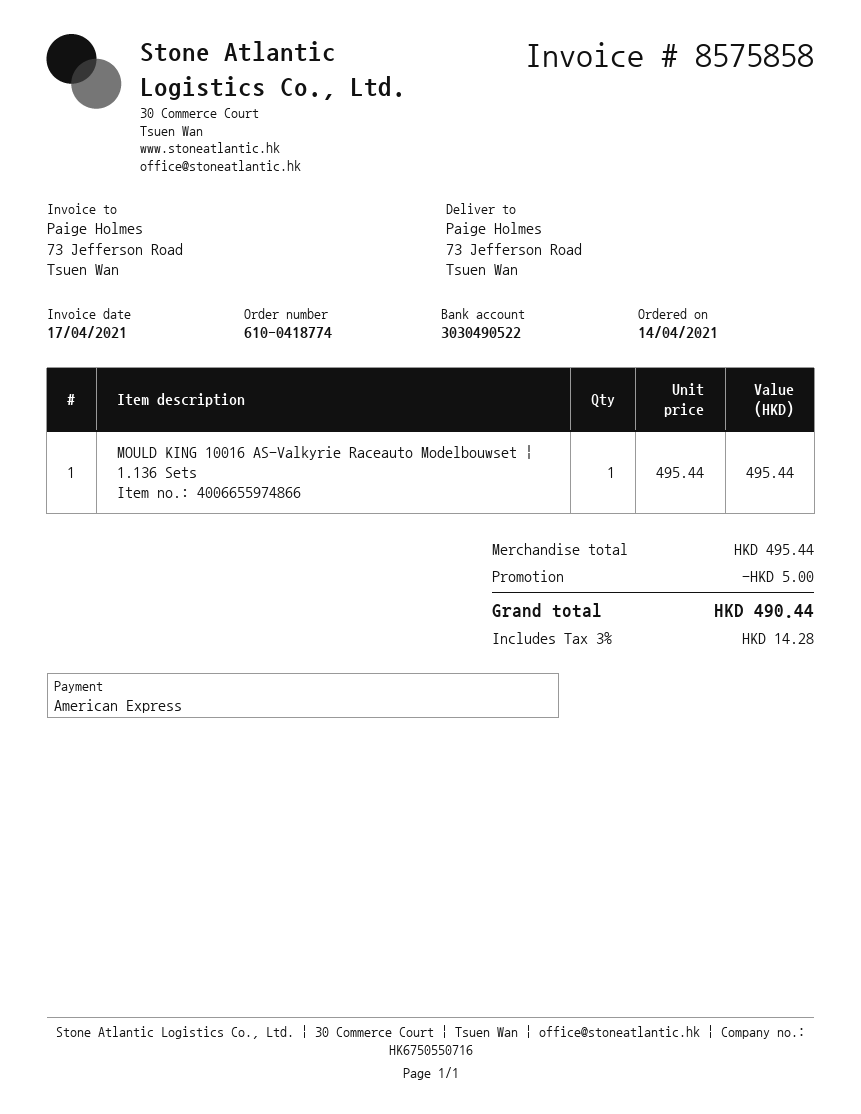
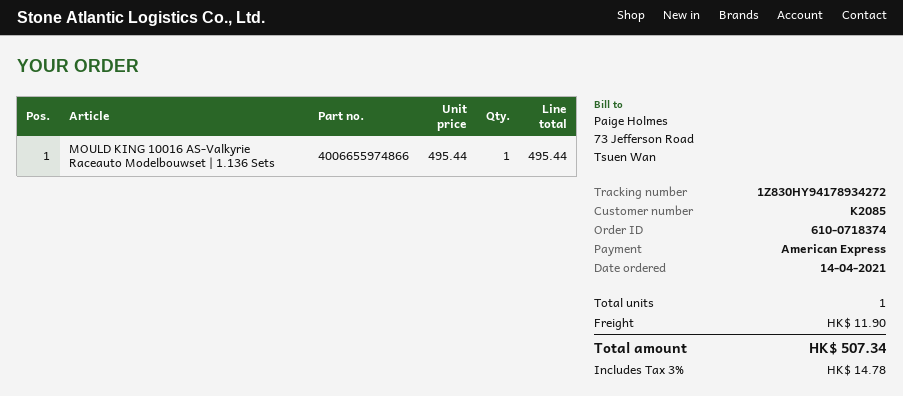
order number: 610-0418774 -> 610-0718374
discount: 5.00 -> none
shipping: none -> 11.90
tax: 3% = 14.28 -> 3% = 14.78
total: 490.44 -> 507.34

